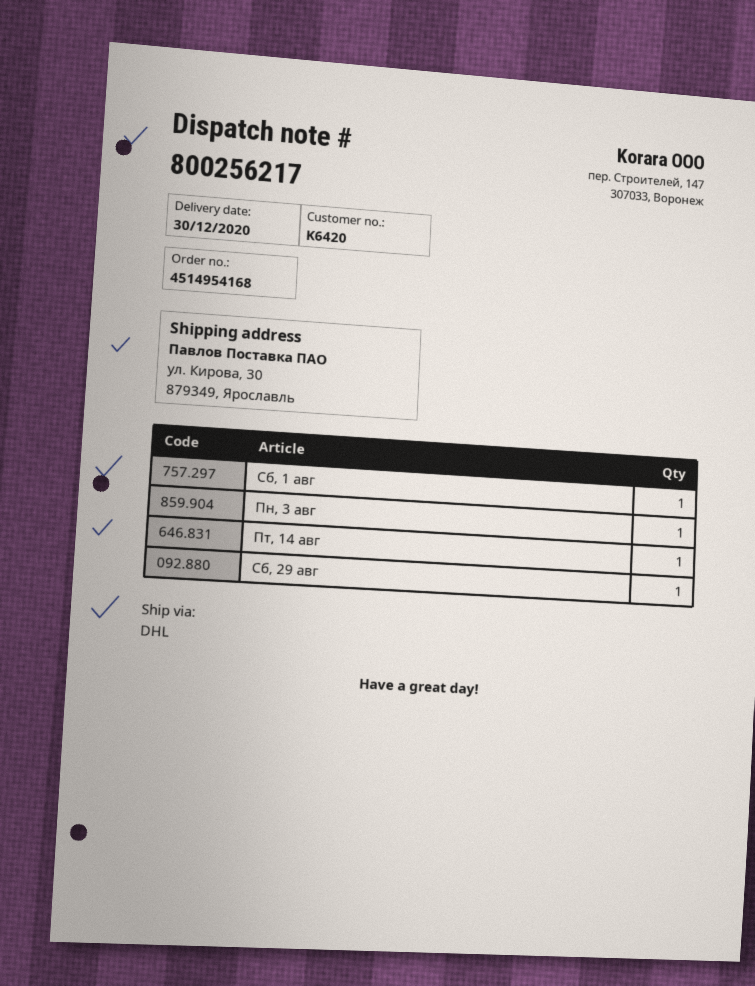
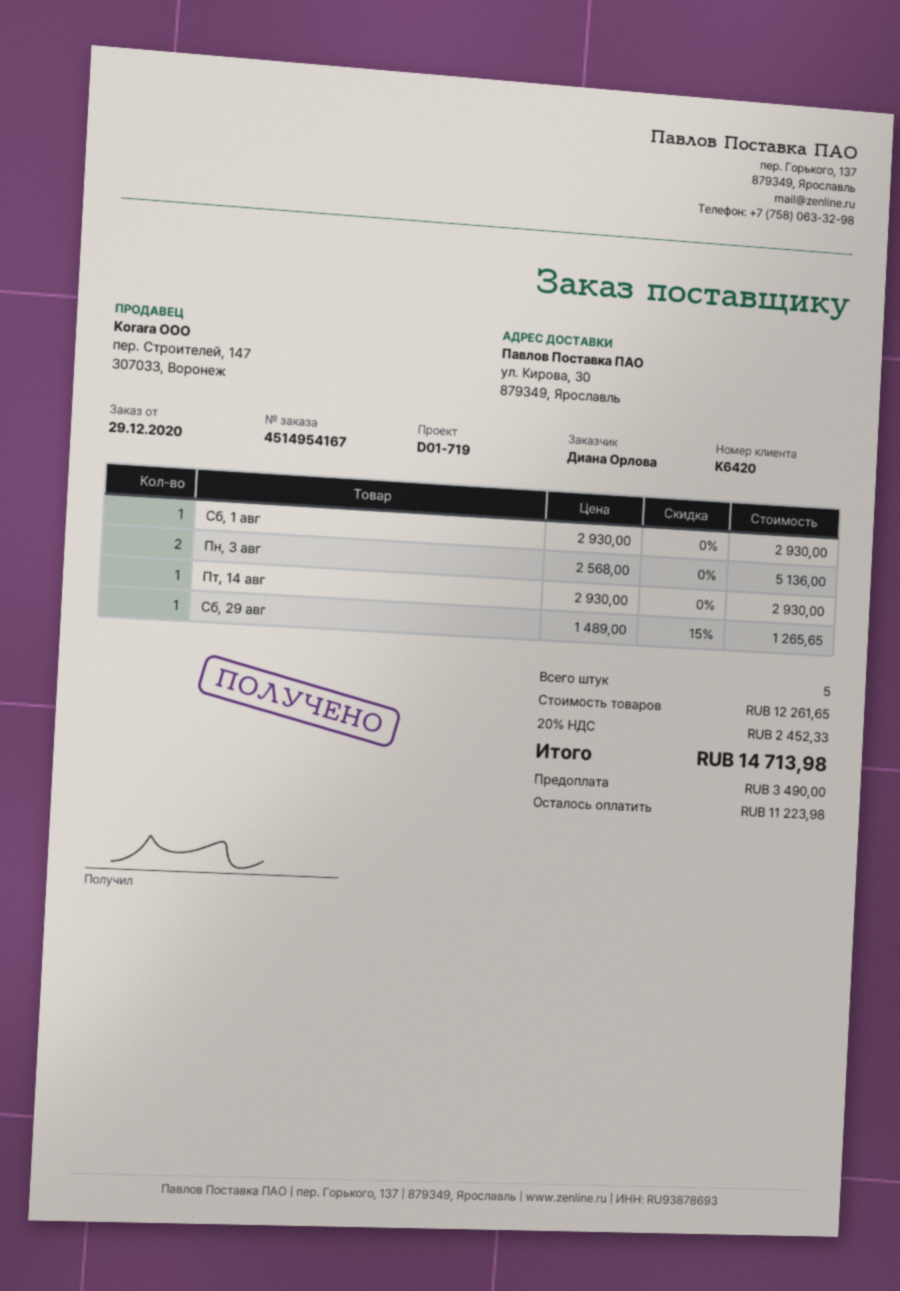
order number: 4514954168 -> 4514954167
Пн, 3 авг: 1 -> 2

